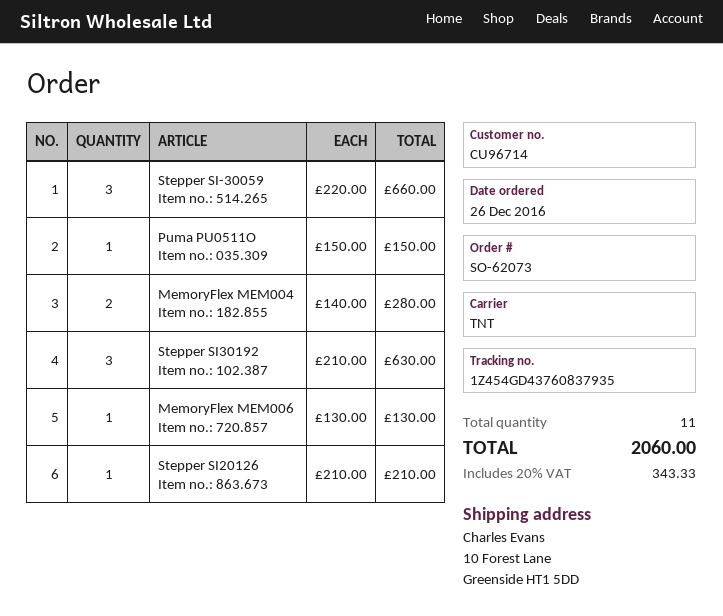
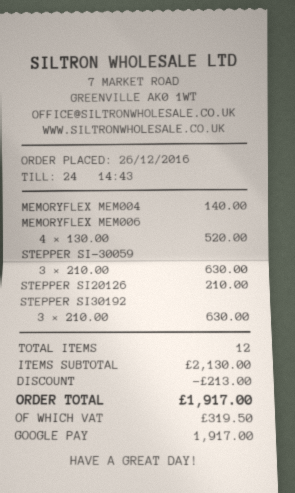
Stepper SI-30059: 3 x 220.00 = 660.00 -> 3 x 210.00 = 630.00
Puma PU0511O: 1 x 150.00 = 150.00 -> none
MemoryFlex MEM004: 2 x 140.00 = 280.00 -> 1 x 140.00 = 140.00
MemoryFlex MEM006: 1 x 130.00 = 130.00 -> 4 x 130.00 = 520.00
total quantity: 11 -> 12
discount: none -> 213.00
tax: 343.33 -> 319.50
total: 2060.00 -> 1917.00

